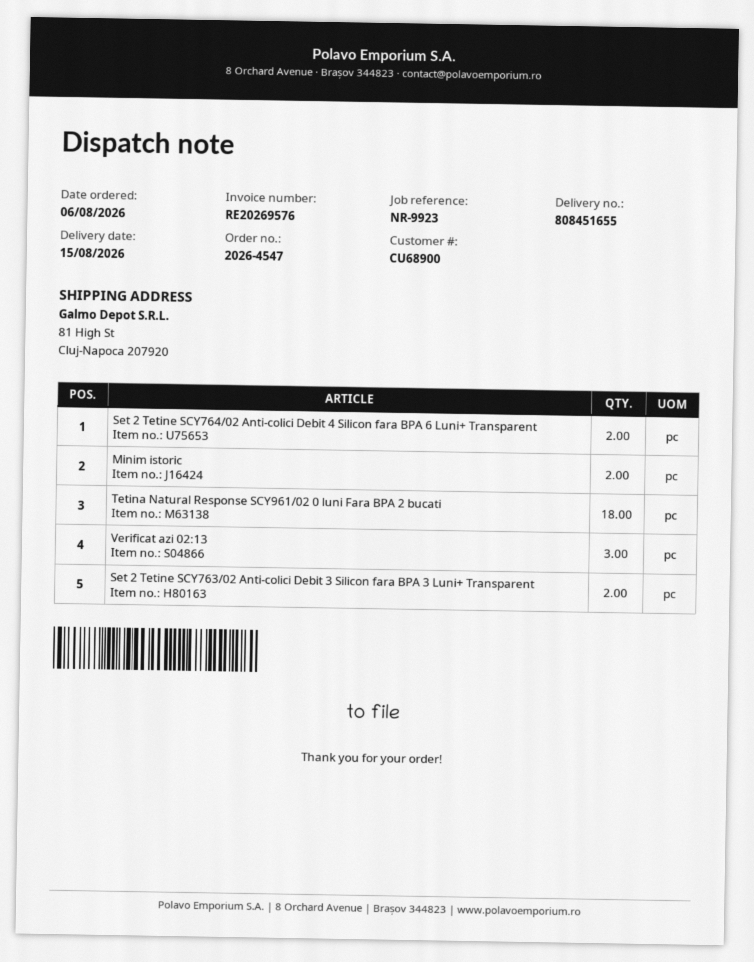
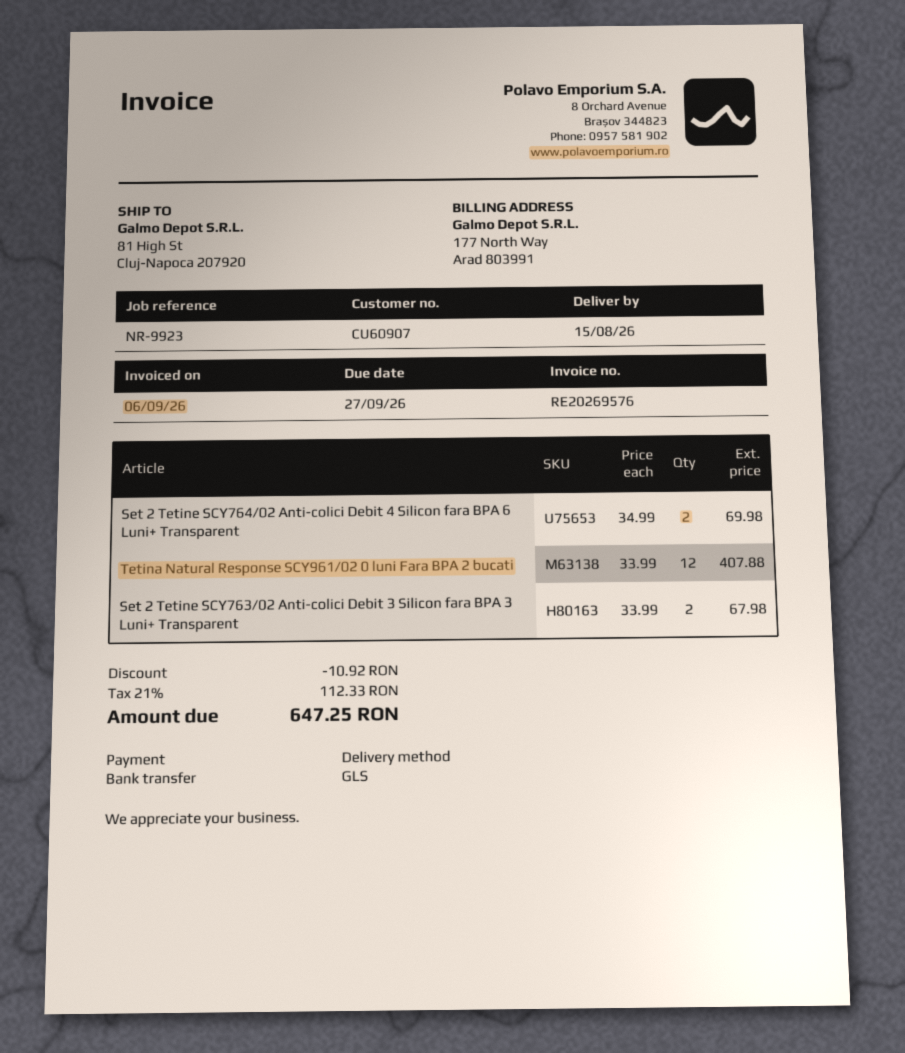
customer number: CU68900 -> CU60907
Minim istoric: 2 -> none
Tetina Natural Response SCY961/02 0 luni Fara BPA 2 bucati: 18 -> 12
Verificat azi 02:13: 3 -> none

